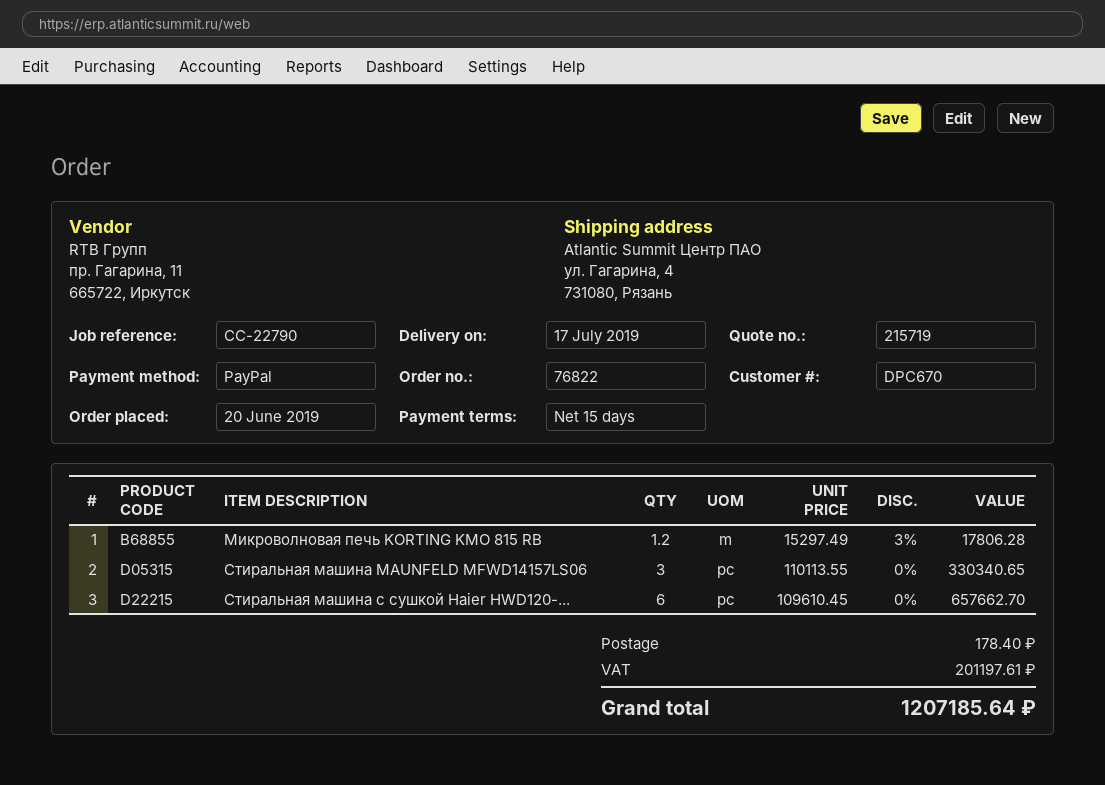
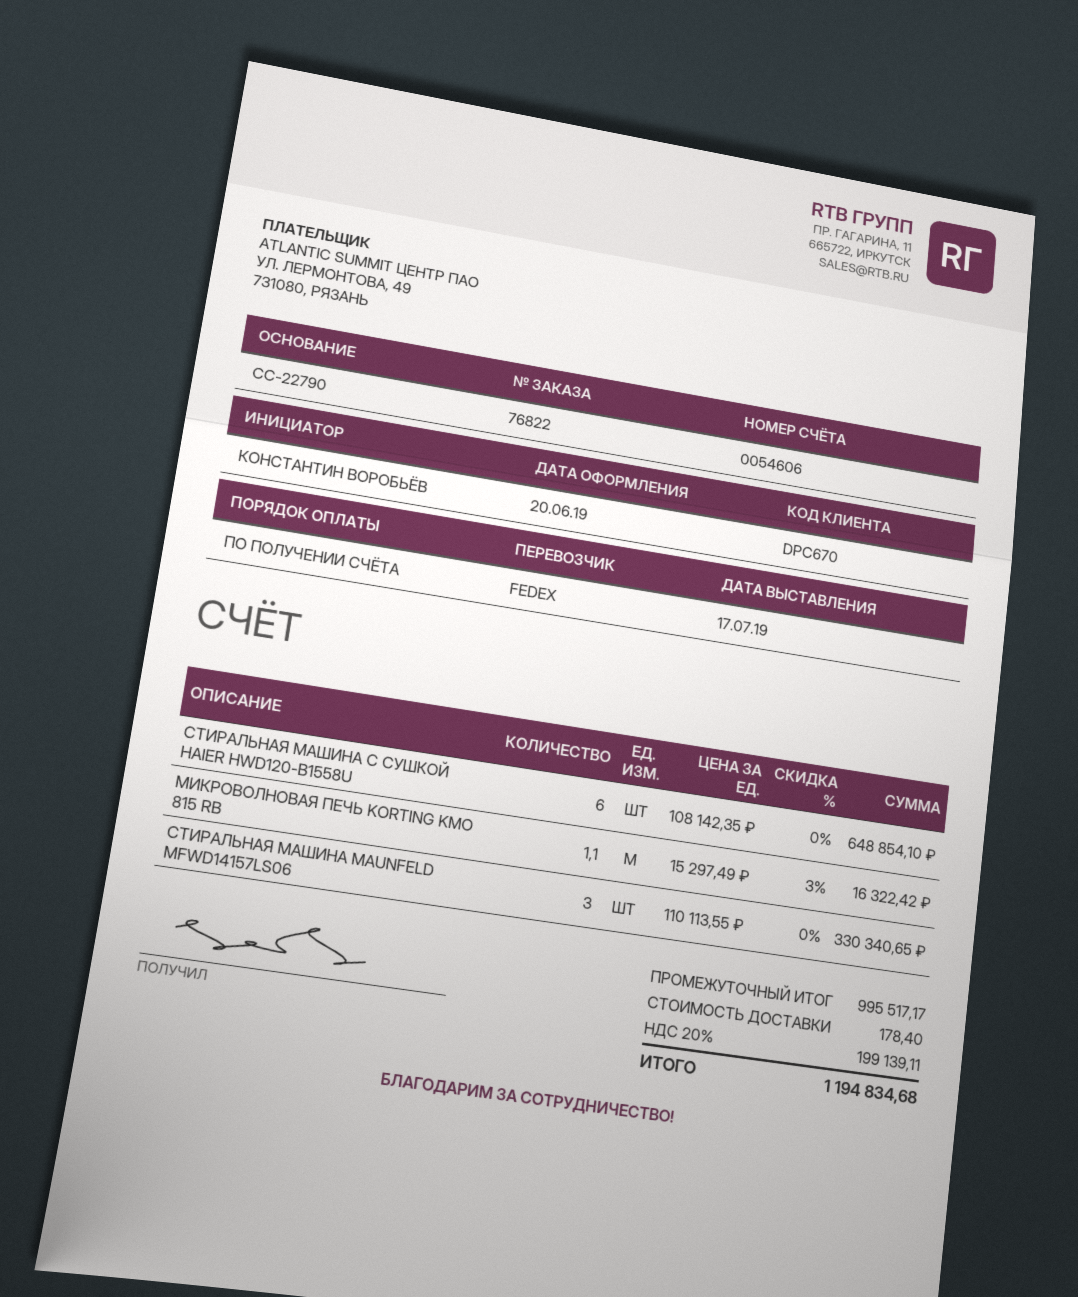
payment terms: 15 days -> on receipt
Микроволновая печь KORTING KMO 815 RB: 1.2 x 15297.49 - 3% = 17806.28 -> 1.1 x 15297.49 - 3% = 16322.42
Стиральная машина с сушкой Haier HWD120-...: 6 x 109610.45 = 657662.70 -> 6 x 108142.35 = 648854.10
tax: 201197.61 -> 199139.11
total: 1207185.64 -> 1194834.68

